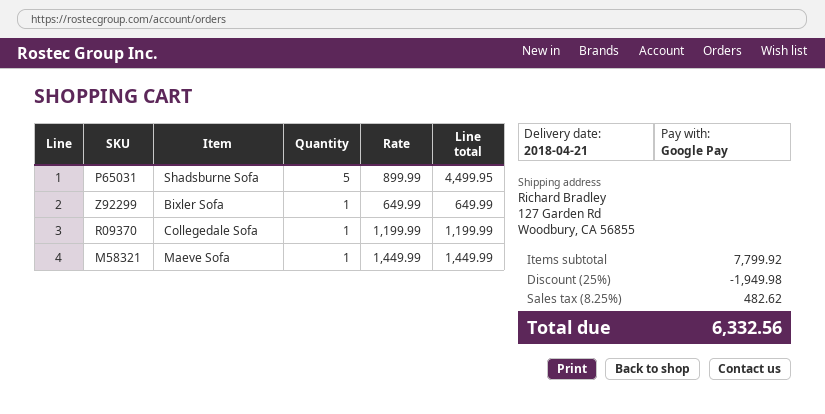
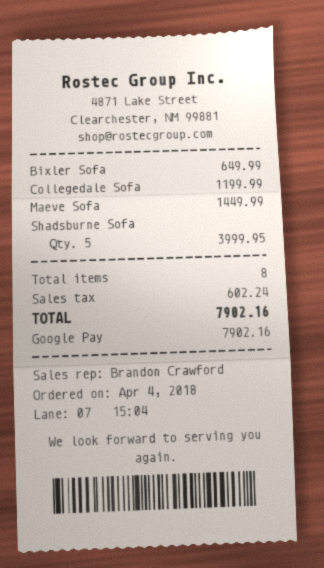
Shadsburne Sofa: 5 for 4499.95 -> 5 for 3999.95
discount: 25% = 1949.98 -> none
tax: 482.62 -> 602.24
total: 6332.56 -> 7902.16

